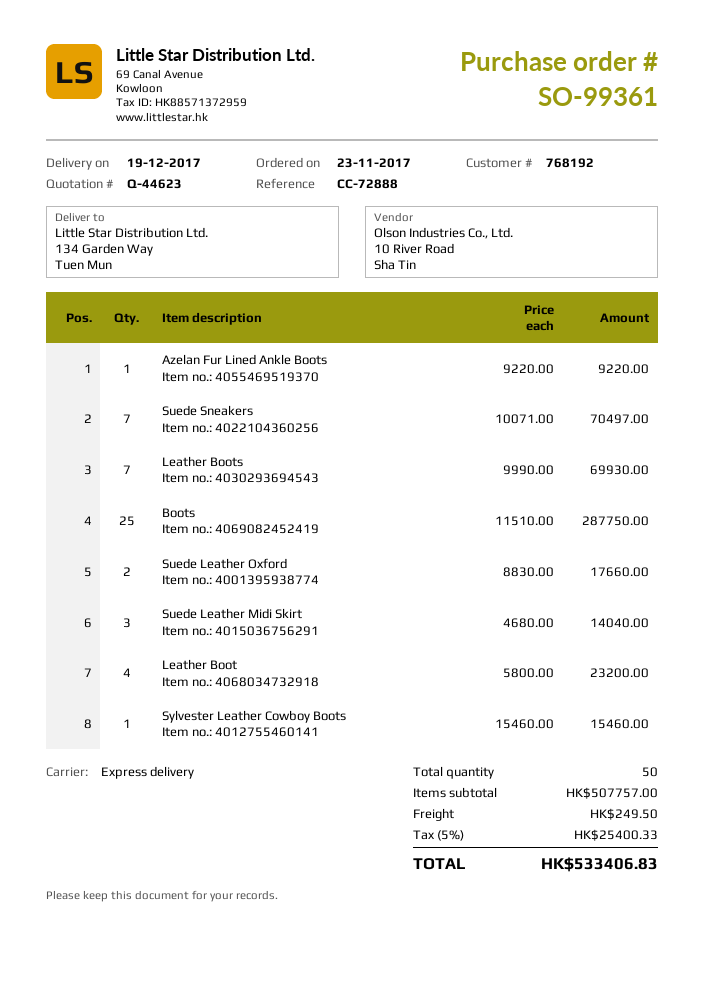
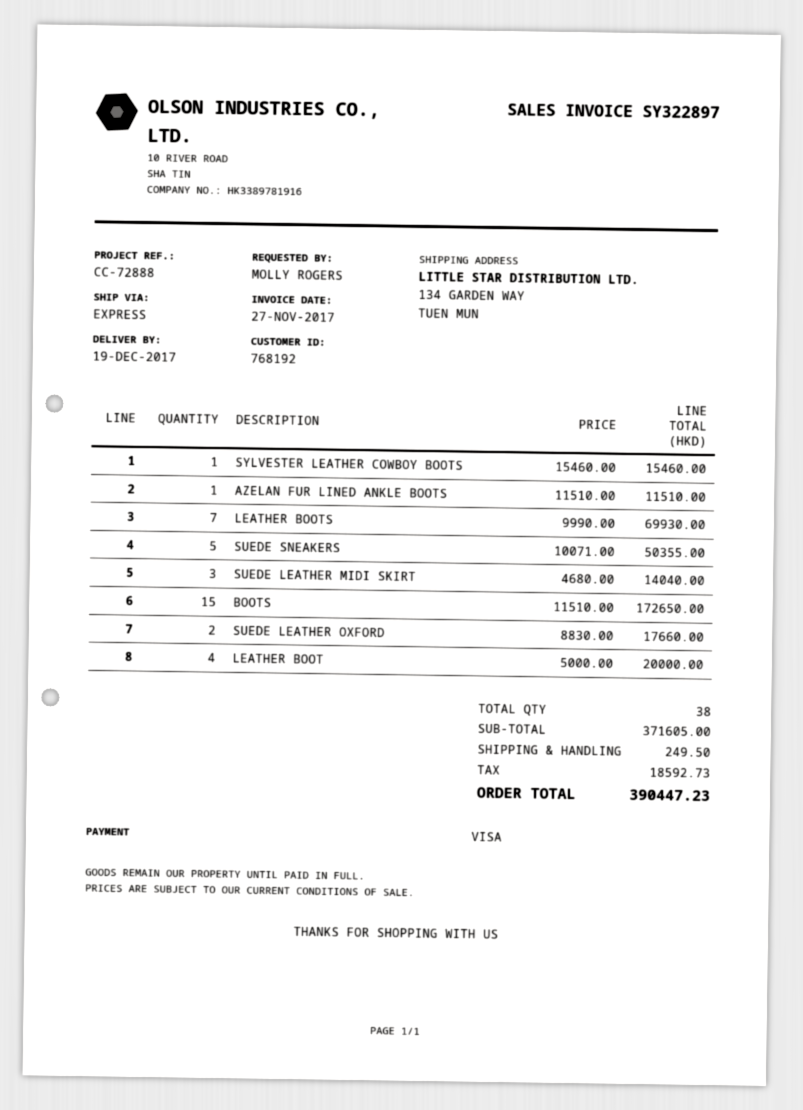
Azelan Fur Lined Ankle Boots: 1 x 9220.00 = 9220.00 -> 1 x 11510.00 = 11510.00
Suede Sneakers: 7 x 10071.00 = 70497.00 -> 5 x 10071.00 = 50355.00
Boots: 25 x 11510.00 = 287750.00 -> 15 x 11510.00 = 172650.00
Leather Boot: 4 x 5800.00 = 23200.00 -> 4 x 5000.00 = 20000.00
total quantity: 50 -> 38
subtotal: 507757.00 -> 371605.00
tax: 25400.33 -> 18592.73
total: 533406.83 -> 390447.23

